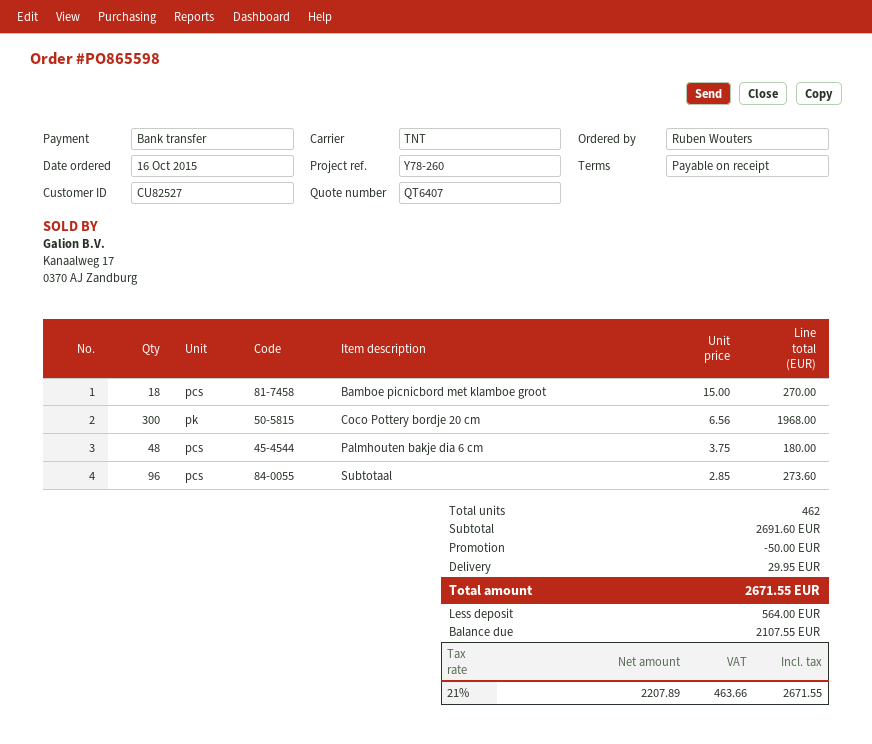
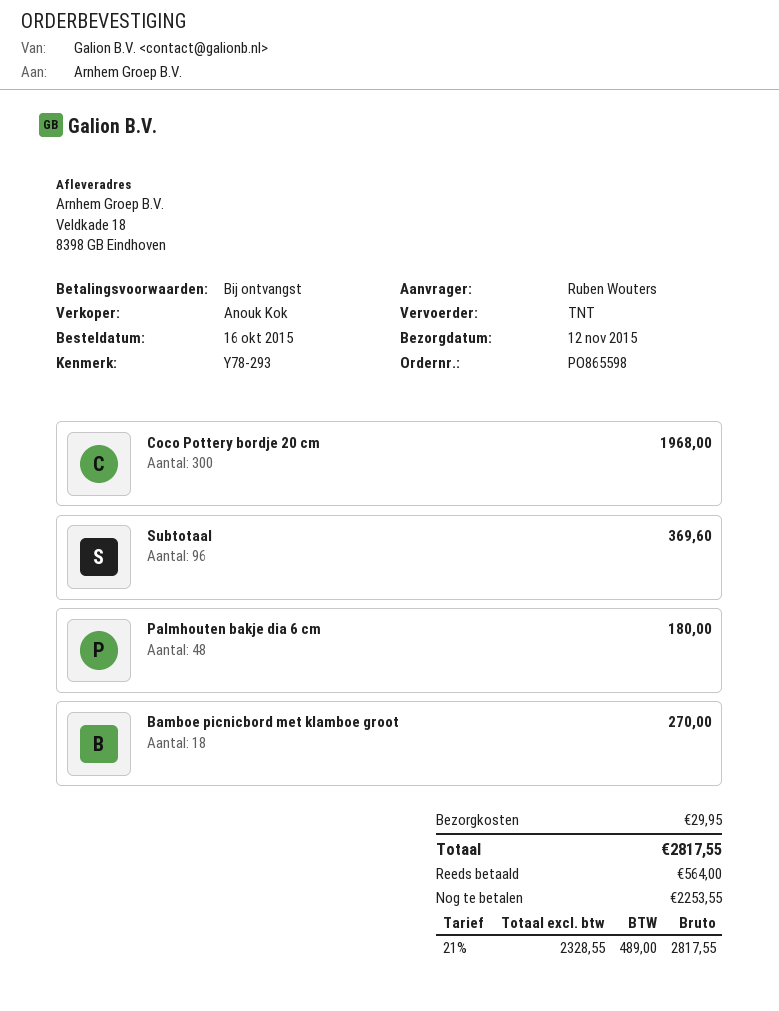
reference: Y78-260 -> Y78-293
Subtotaal: 96 for 273.60 -> 96 for 369.60
discount: 50.00 -> none
net: 2207.89 -> 2328.55
tax: 21% = 463.66 -> 21% = 489.00
total: 2671.55 -> 2817.55
balance: 2107.55 -> 2253.55

